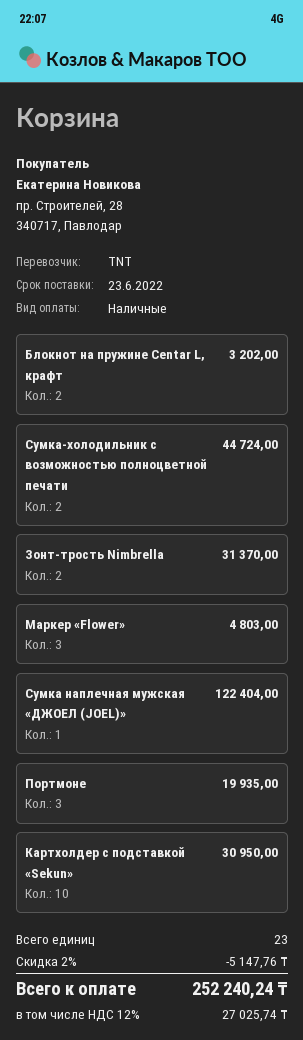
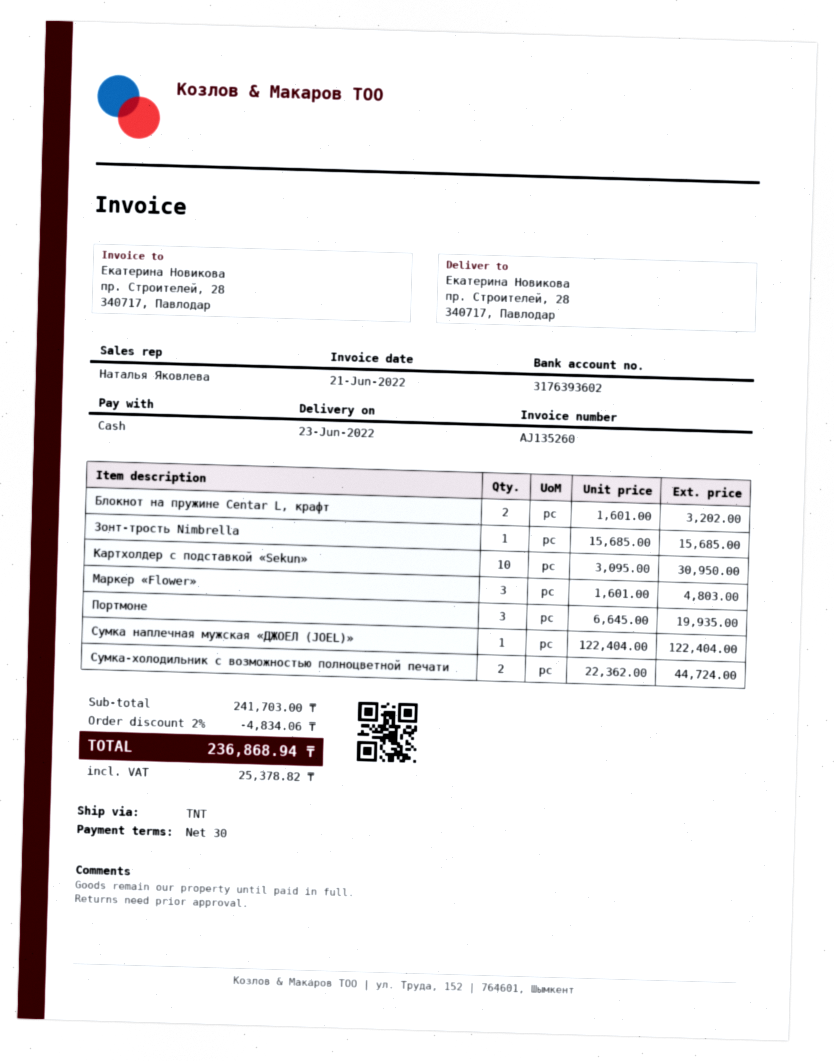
Зонт-трость Nimbrella: 2 for 31370.00 -> 1 for 15685.00
discount: 2% = 5147.76 -> 2% = 4834.06
tax: 27025.74 -> 25378.82
total: 252240.24 -> 236868.94

